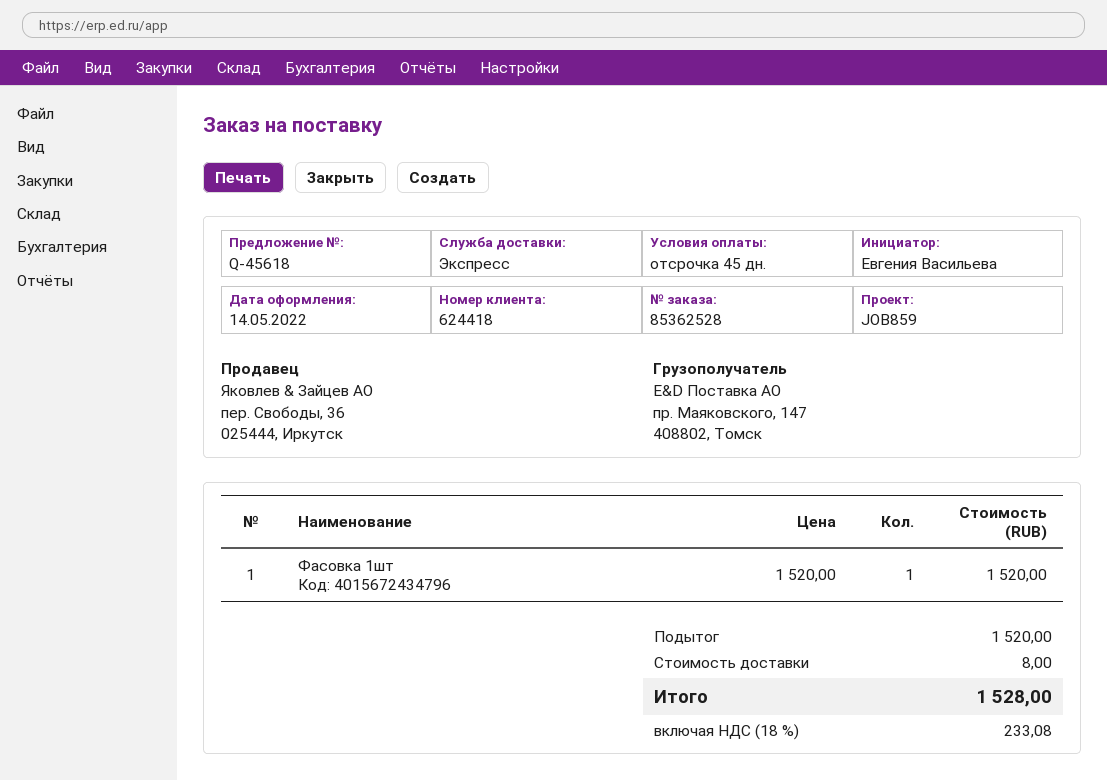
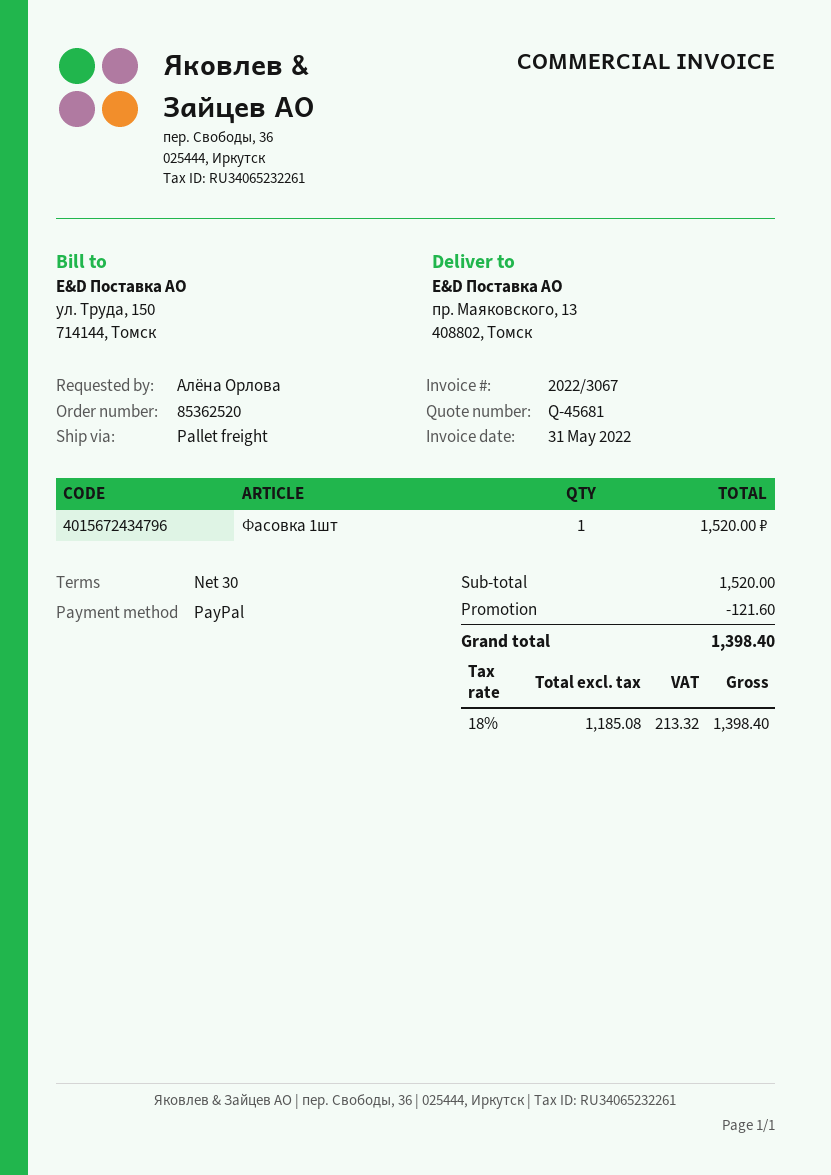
quote number: Q-45618 -> Q-45681
order number: 85362528 -> 85362520
payment terms: 45 days -> 30 days
ordered by: Евгения Васильева -> Алёна Орлова
shipping method: express -> pallet freight
ship to: пр. Маяковского, 147, 408802, Томск -> пр. Маяковского, 13, 408802, Томск
discount: none -> 121.60
shipping: 8.00 -> none
tax: 18% = 233.08 -> 18% = 213.32
total: 1528.00 -> 1398.40

